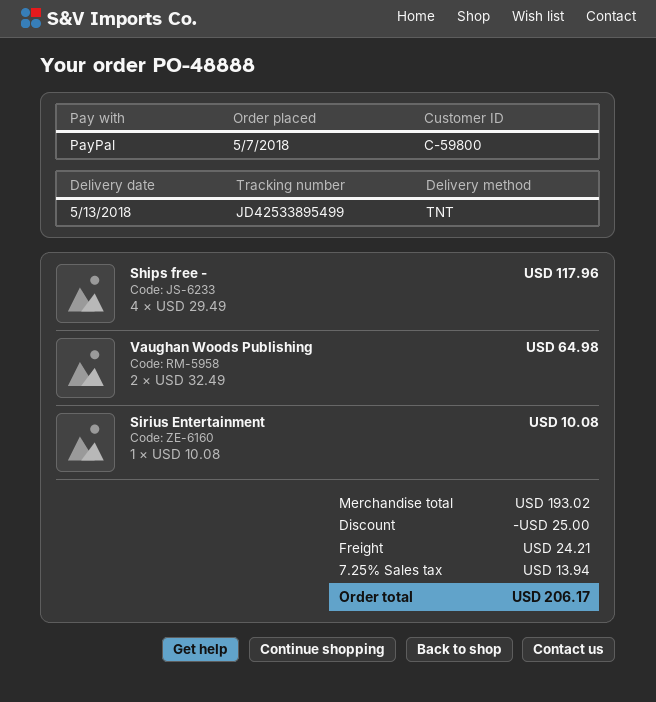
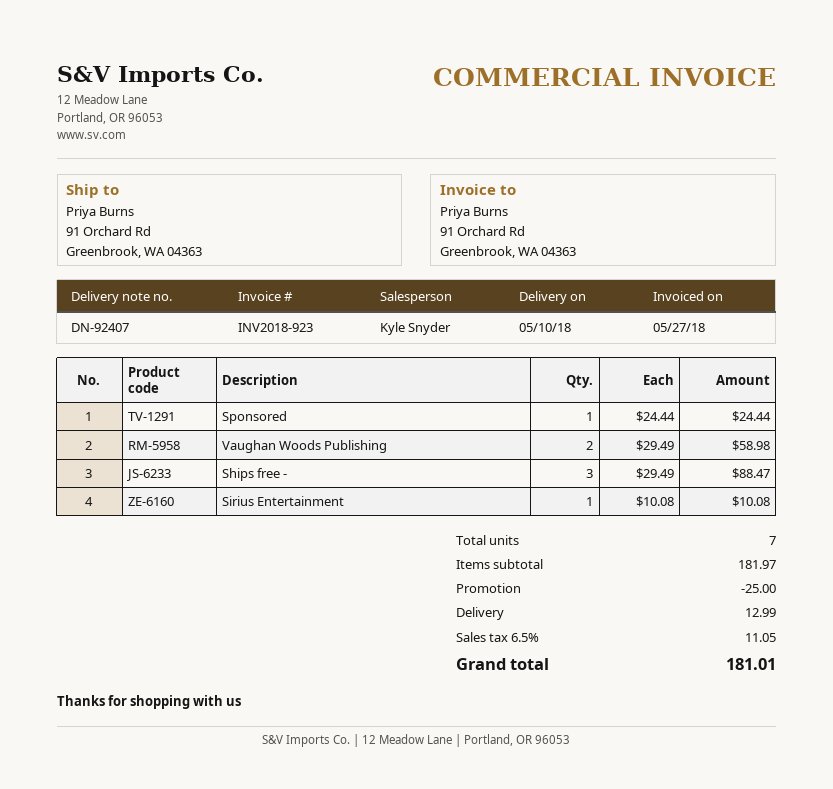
delivery date: 2018-05-13 -> 2018-05-10
Ships free -: 4 x 29.49 = 117.96 -> 3 x 29.49 = 88.47
Vaughan Woods Publishing: 2 x 32.49 = 64.98 -> 2 x 29.49 = 58.98
Sponsored: none -> 1 x 24.44 = 24.44
subtotal: 193.02 -> 181.97
shipping: 24.21 -> 12.99
tax: 7.25% = 13.94 -> 6.5% = 11.05
total: 206.17 -> 181.01

